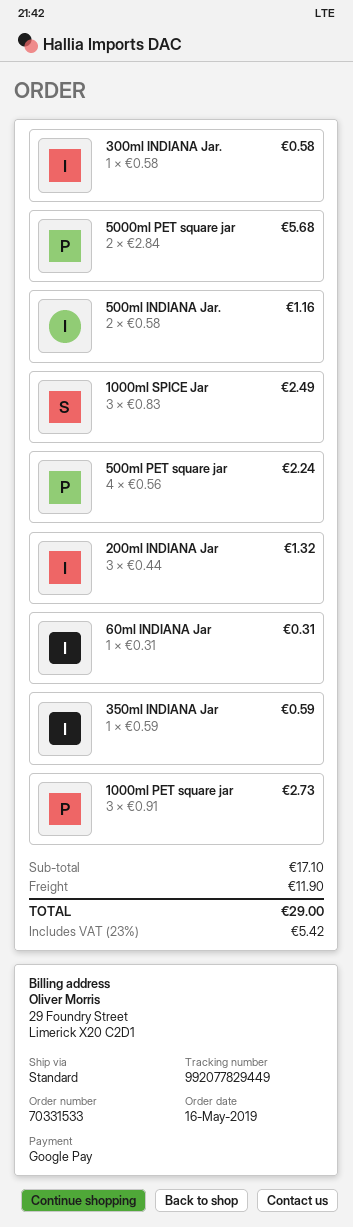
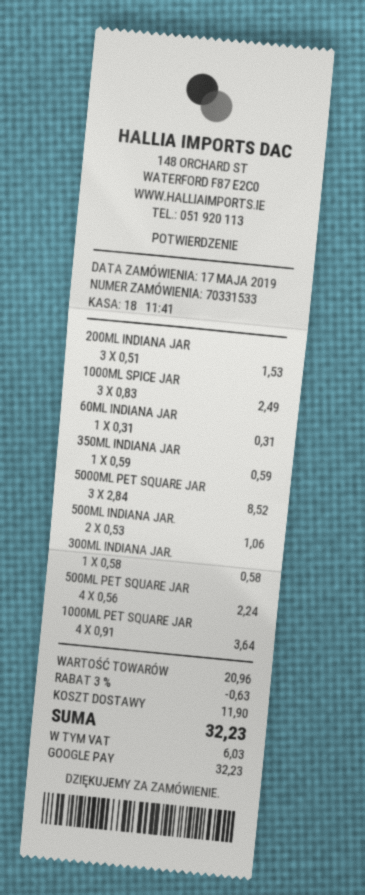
order date: 2019-05-16 -> 2019-05-17
5000ml PET square jar: 2 x 2.84 = 5.68 -> 3 x 2.84 = 8.52
500ml INDIANA Jar.: 2 x 0.58 = 1.16 -> 2 x 0.53 = 1.06
200ml INDIANA Jar: 3 x 0.44 = 1.32 -> 3 x 0.51 = 1.53
1000ml PET square jar: 3 x 0.91 = 2.73 -> 4 x 0.91 = 3.64
subtotal: 17.10 -> 20.96
discount: none -> 3% = 0.63
tax: 5.42 -> 6.03
total: 29.00 -> 32.23

